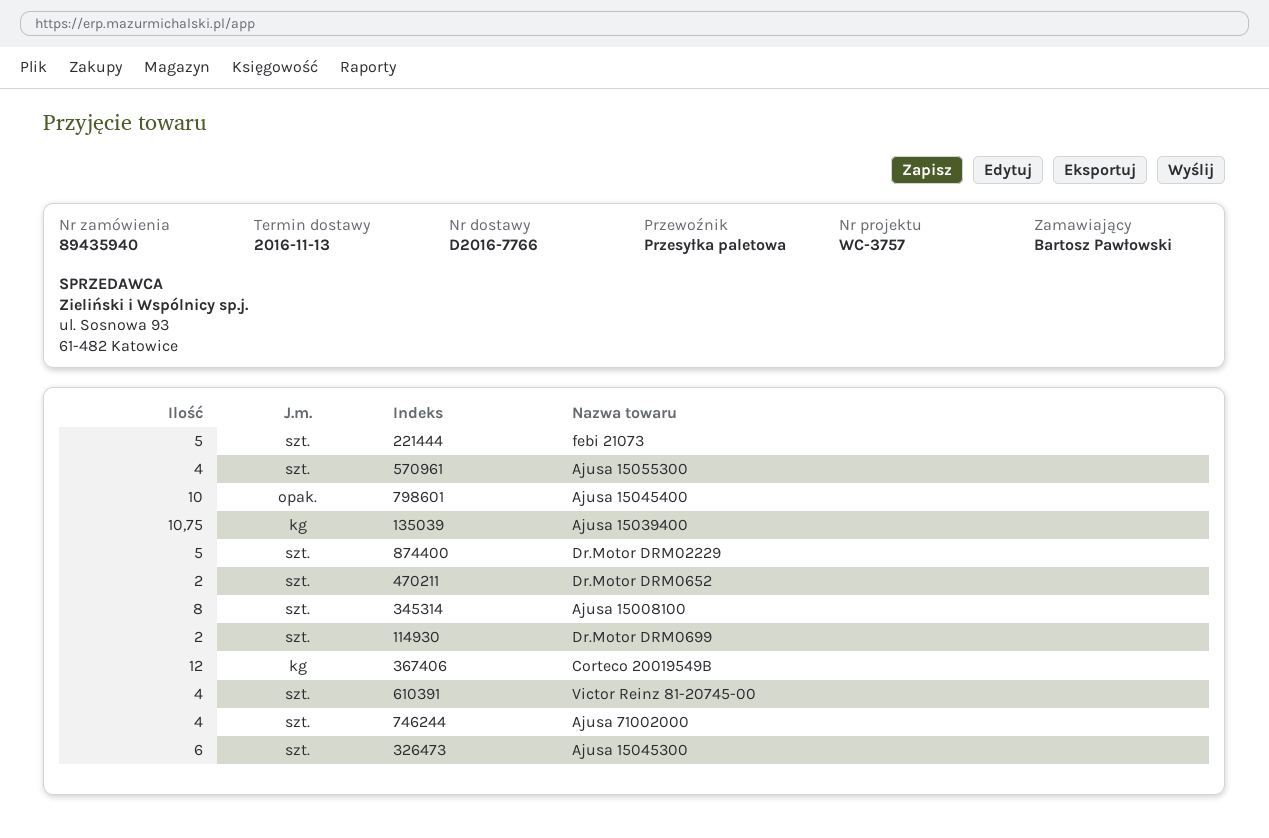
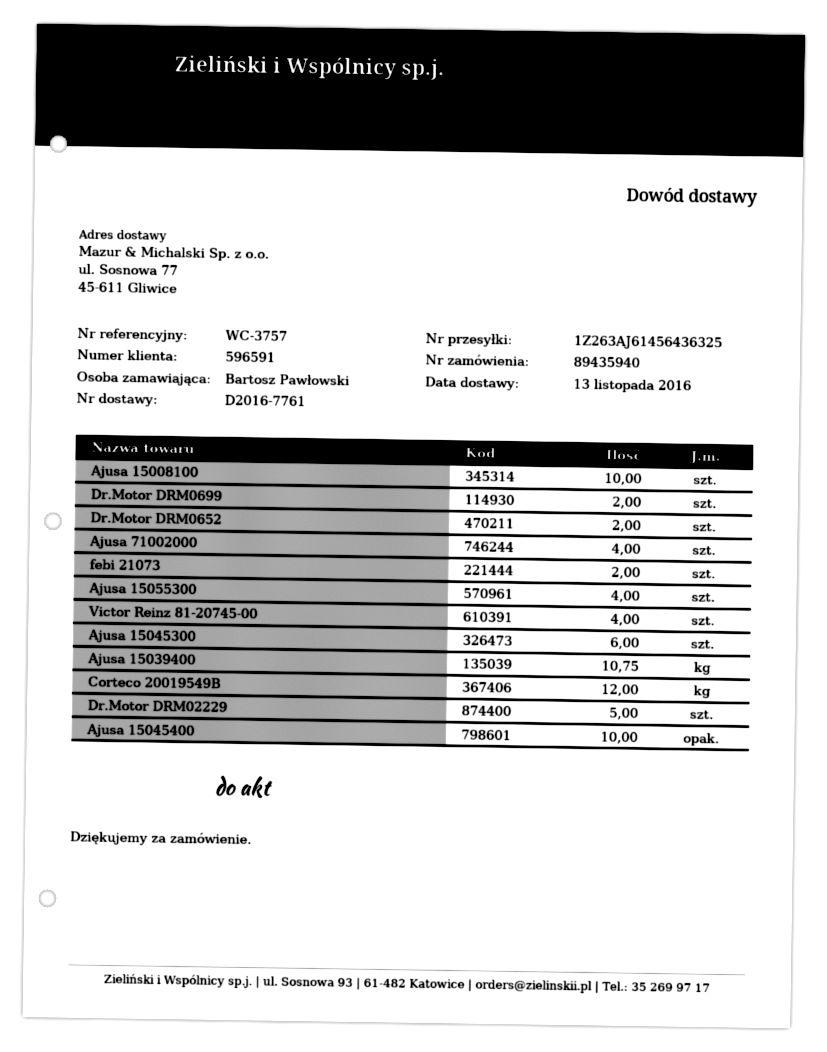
delivery note number: D2016-7766 -> D2016-7761
febi 21073: 5 -> 2
Ajusa 15008100: 8 -> 10

